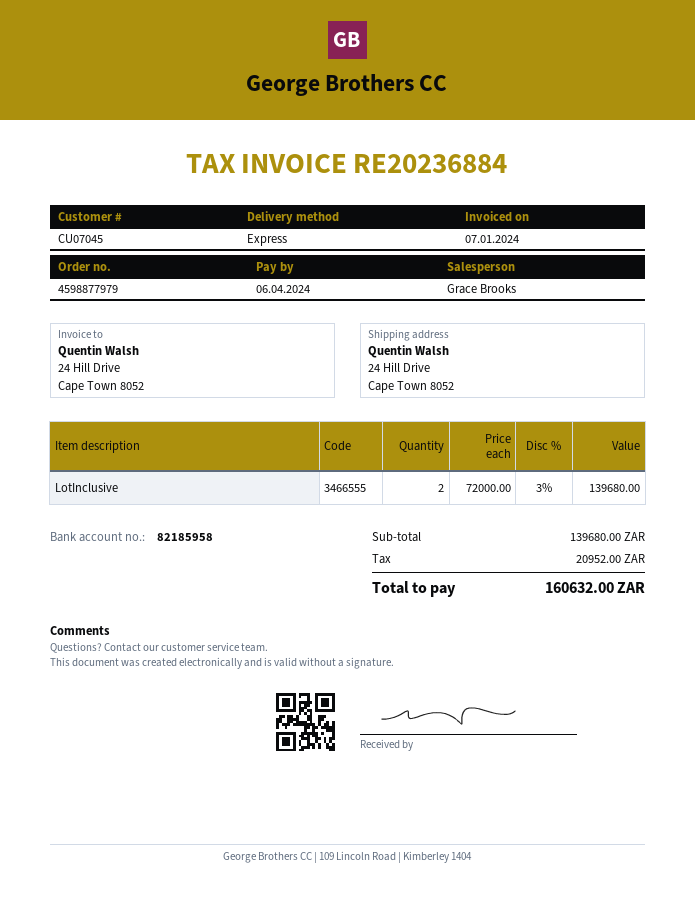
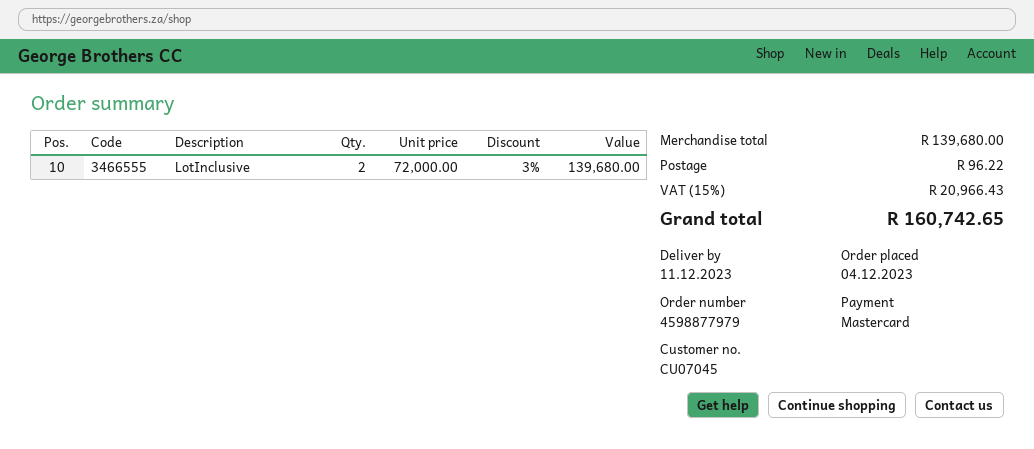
shipping: none -> 96.22
tax: 20952.00 -> 20966.43
total: 160632.00 -> 160742.65

